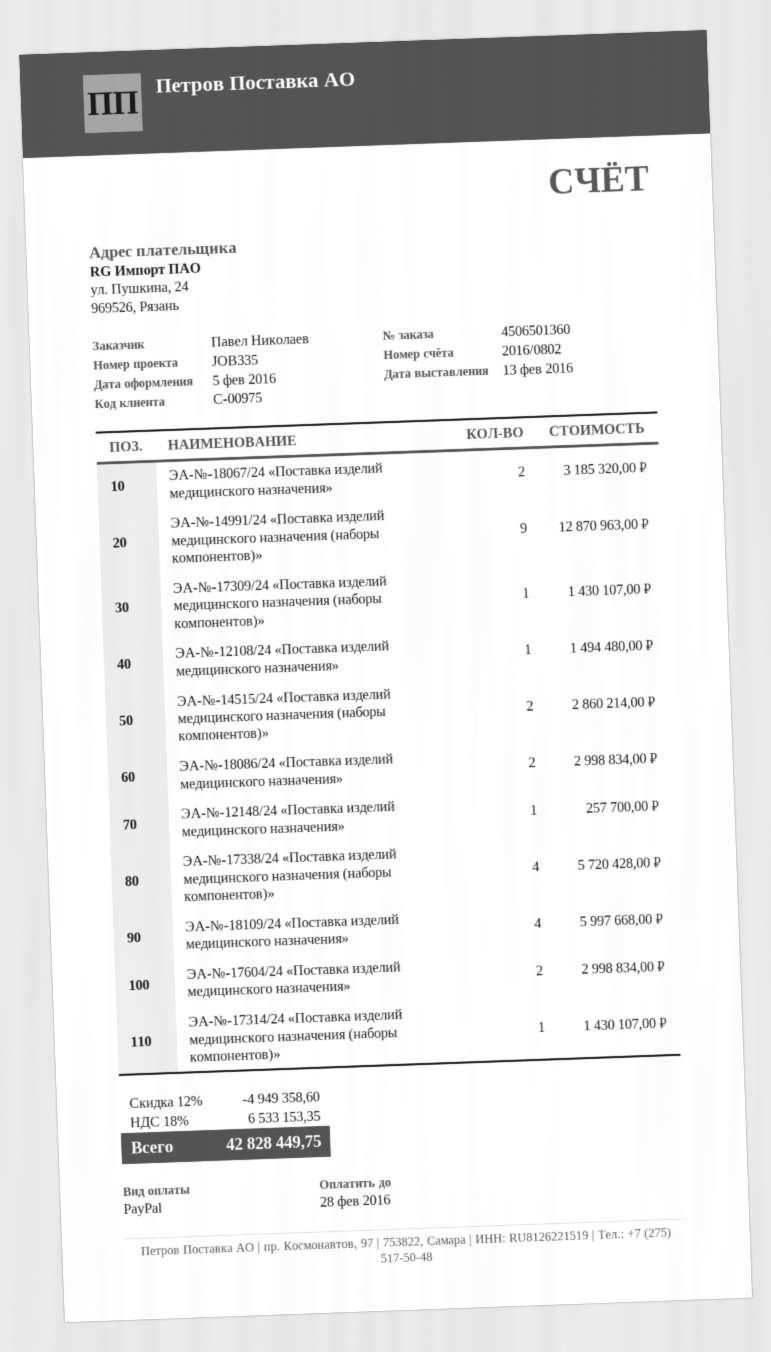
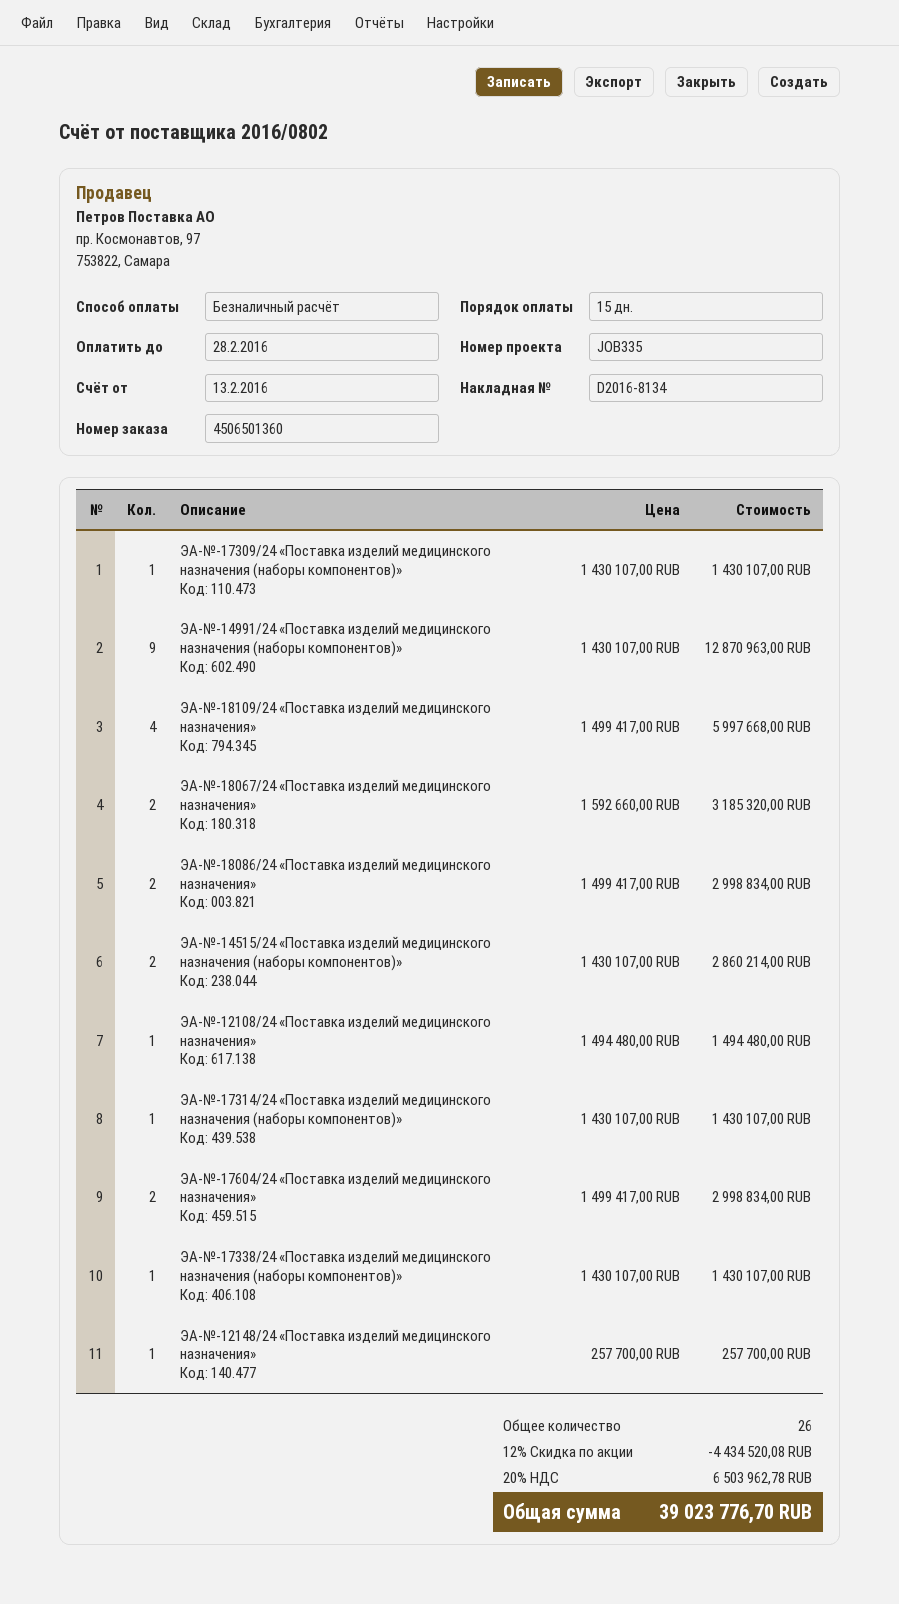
payment method: PayPal -> bank transfer
ЭА-№-17338/24 «Поставка изделий медицинского назначения (наборы компонентов)»: 4 for 5720428.00 -> 1 for 1430107.00
discount: 12% = 4949358.60 -> 12% = 4434520.08
tax: 18% = 6533153.35 -> 20% = 6503962.78
total: 42828449.75 -> 39023776.70

